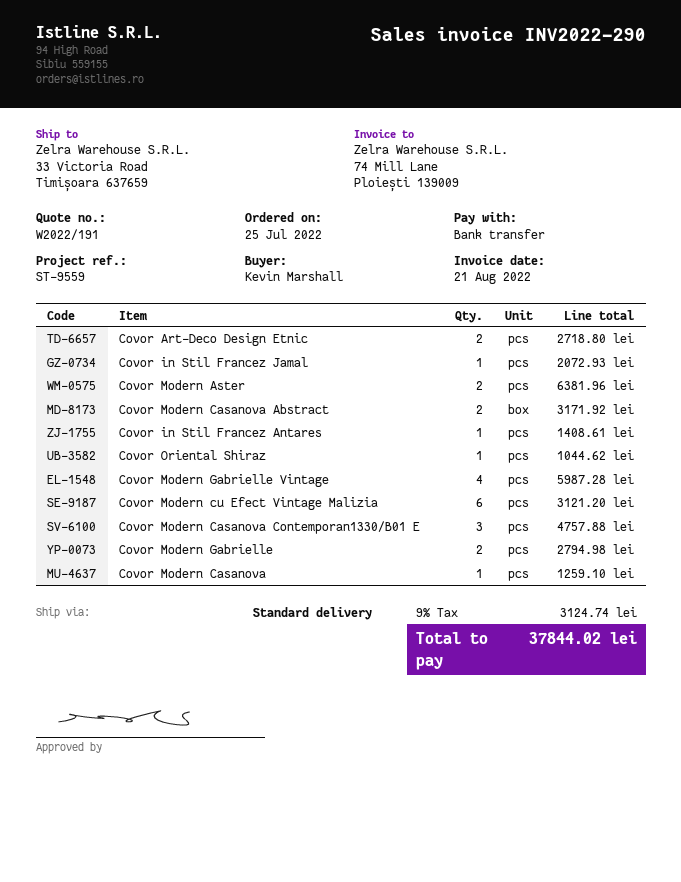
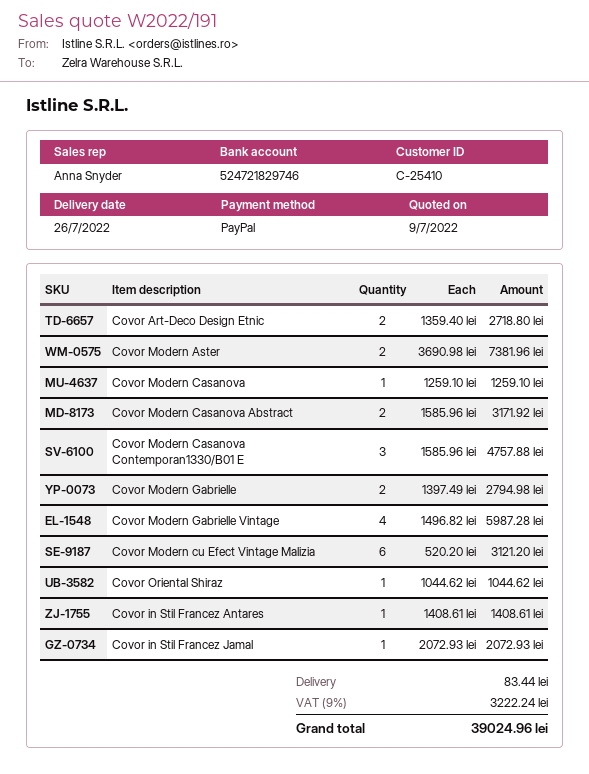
payment method: bank transfer -> PayPal
Covor Modern Aster: 2 for 6381.96 -> 2 for 7381.96
shipping: none -> 83.44
tax: 9% = 3124.74 -> 9% = 3222.24
total: 37844.02 -> 39024.96

